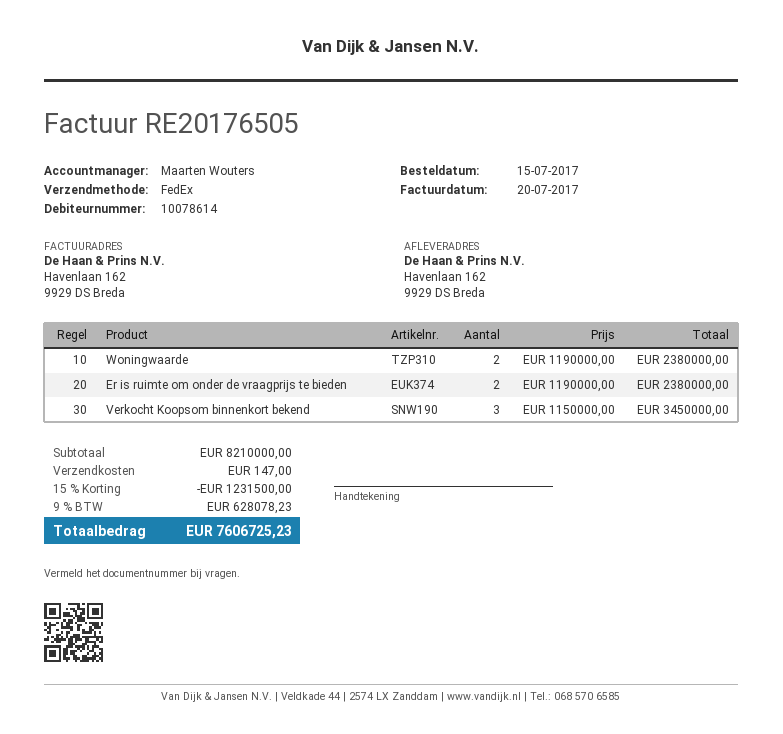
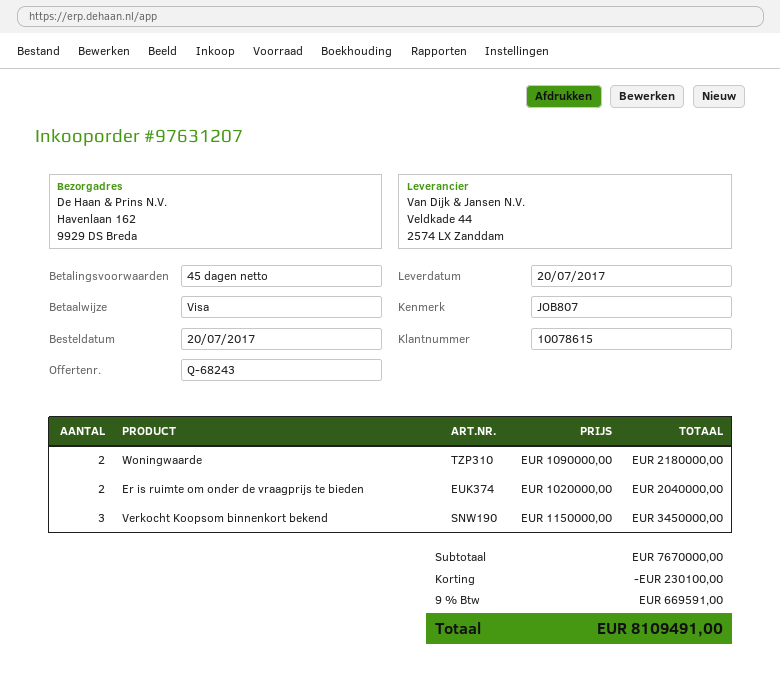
order date: 2017-07-15 -> 2017-07-20
customer number: 10078614 -> 10078615
Woningwaarde: 2 x 1190000.00 = 2380000.00 -> 2 x 1090000.00 = 2180000.00
Er is ruimte om onder de vraagprijs te bieden: 2 x 1190000.00 = 2380000.00 -> 2 x 1020000.00 = 2040000.00
subtotal: 8210000.00 -> 7670000.00
discount: 1231500.00 -> 230100.00
shipping: 147.00 -> none
tax: 9% = 628078.23 -> 9% = 669591.00
total: 7606725.23 -> 8109491.00

